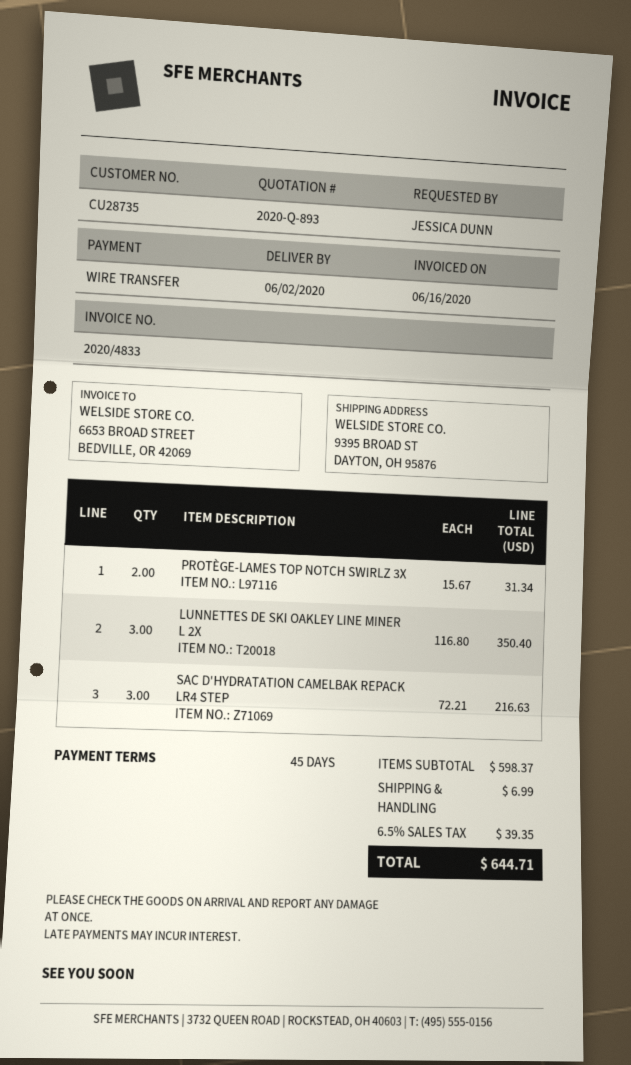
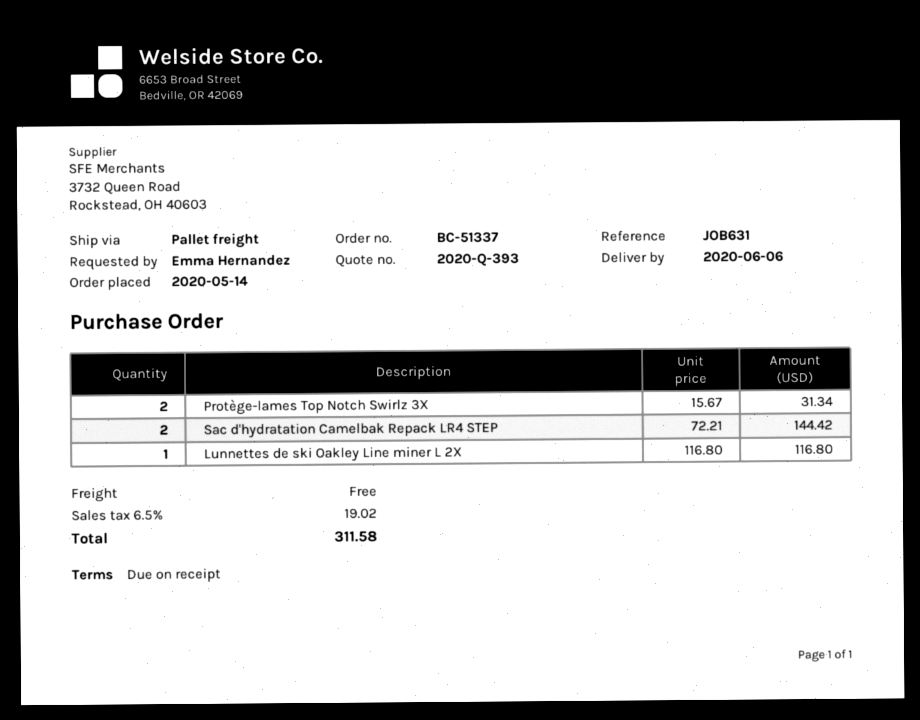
quote number: 2020-Q-893 -> 2020-Q-393
delivery date: 2020-06-02 -> 2020-06-06
payment terms: 45 days -> on receipt
ordered by: JESSICA DUNN -> Emma Hernandez
LUNNETTES DE SKI OAKLEY LINE MINER L 2X: 3 x 116.80 = 350.40 -> 1 x 116.80 = 116.80
SAC D'HYDRATATION CAMELBAK REPACK LR4 STEP: 3 x 72.21 = 216.63 -> 2 x 72.21 = 144.42
shipping: 6.99 -> 0.00
tax: 6.5% = 39.35 -> 6.5% = 19.02
total: 644.71 -> 311.58

